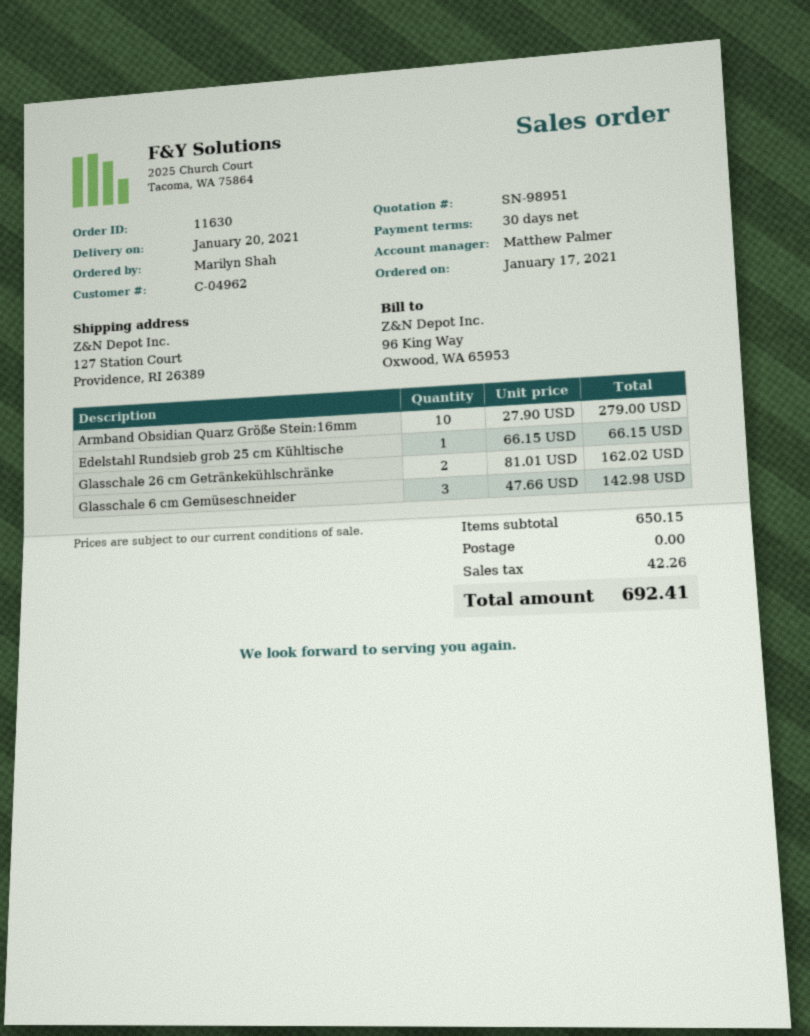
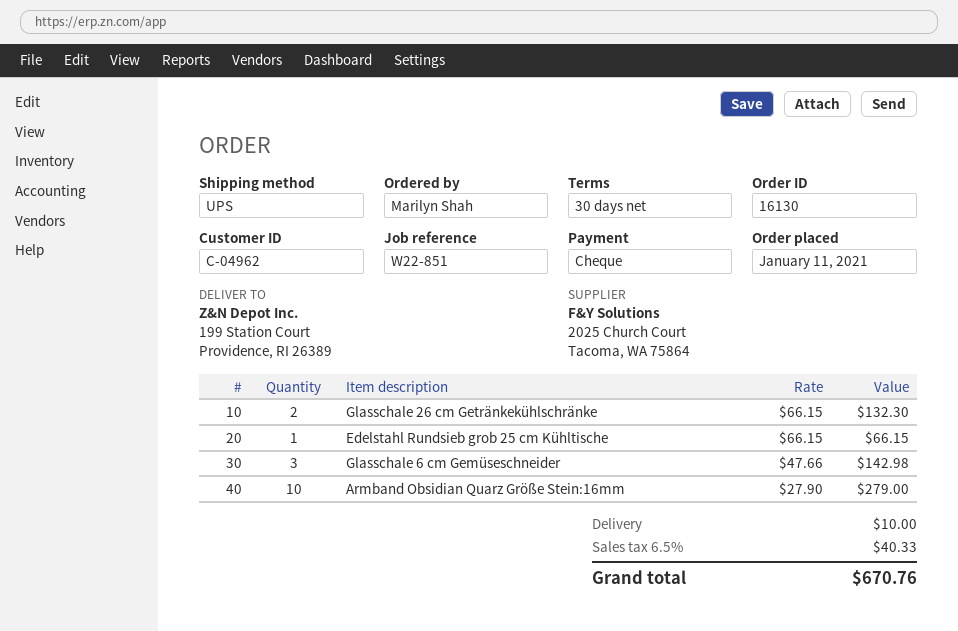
order number: 11630 -> 16130
order date: 2021-01-17 -> 2021-01-11
ship to: 127 Station Court, Providence, RI 26389 -> 199 Station Court, Providence, RI 26389
Glasschale 26 cm Getränkekühlschränke: 2 x 81.01 = 162.02 -> 2 x 66.15 = 132.30
shipping: 0.00 -> 10.00
tax: 42.26 -> 40.33
total: 692.41 -> 670.76

